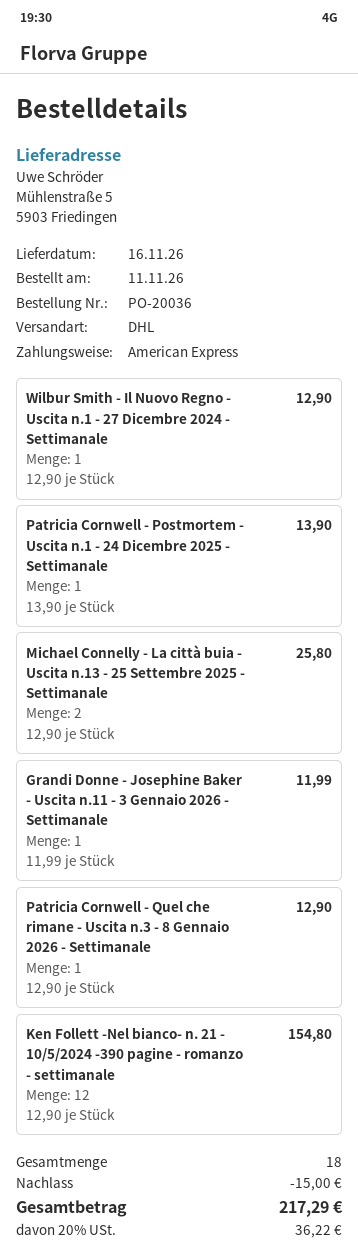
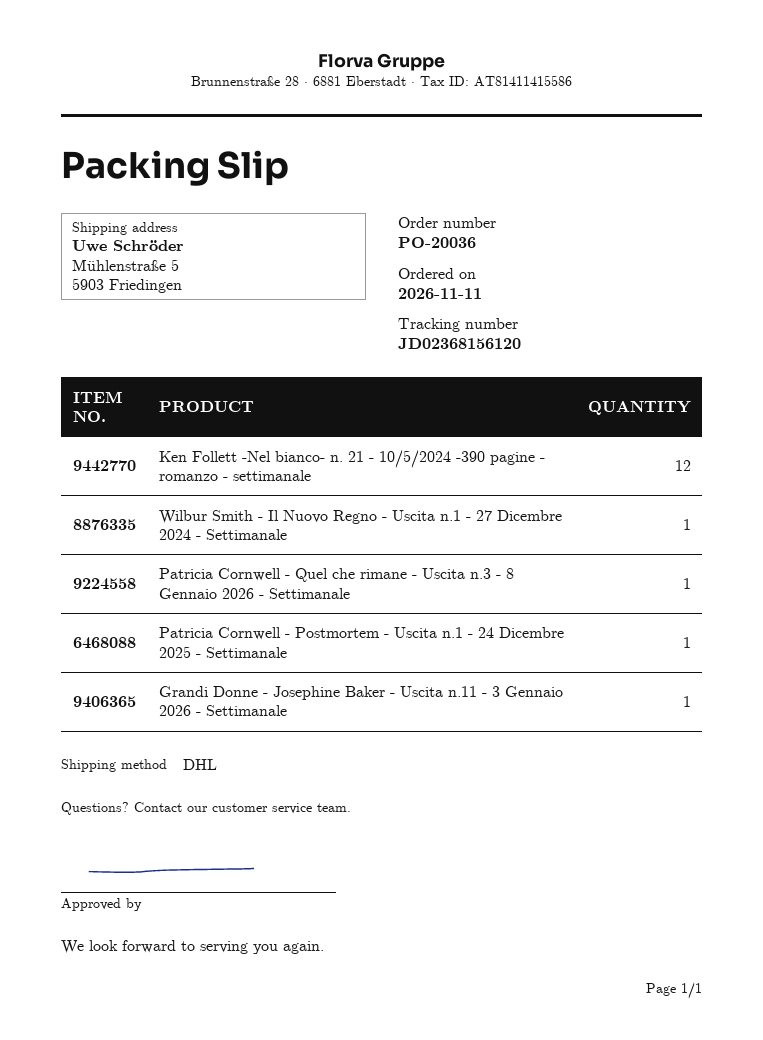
Michael Connelly - La città buia - Uscita n.13 - 25 Settembre 2025 - Settimanale: 2 -> none

